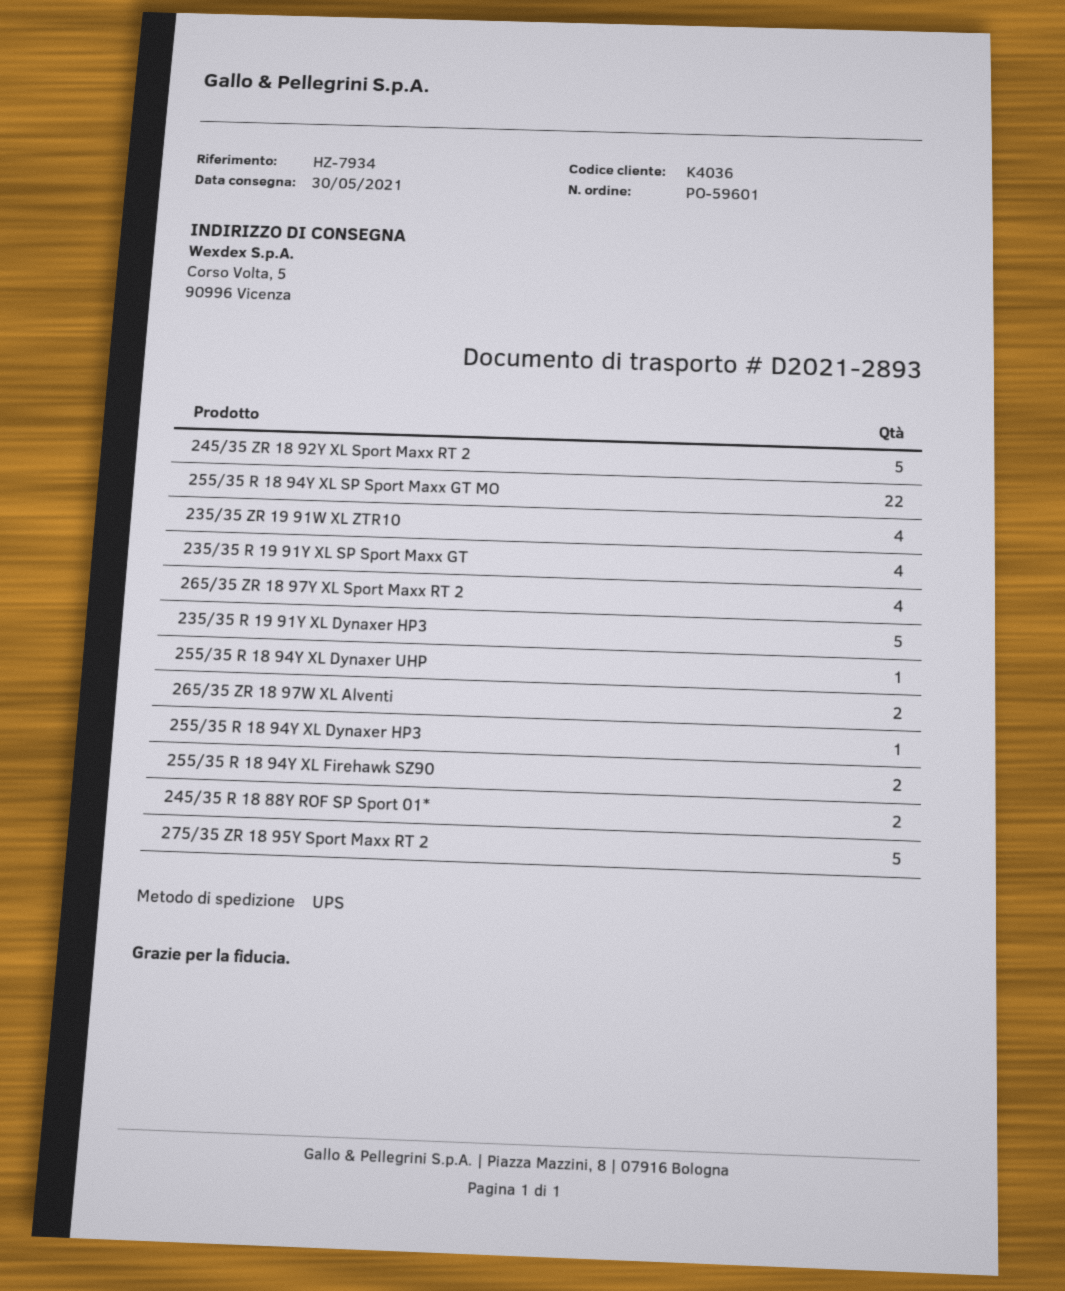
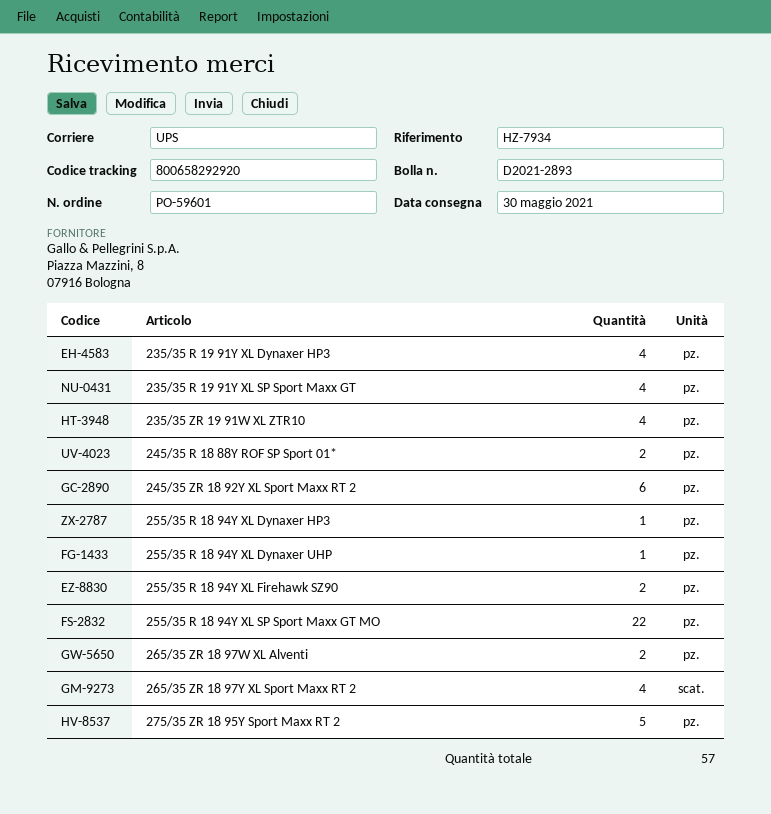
245/35 ZR 18 92Y XL Sport Maxx RT 2: 5 -> 6
235/35 R 19 91Y XL Dynaxer HP3: 5 -> 4

